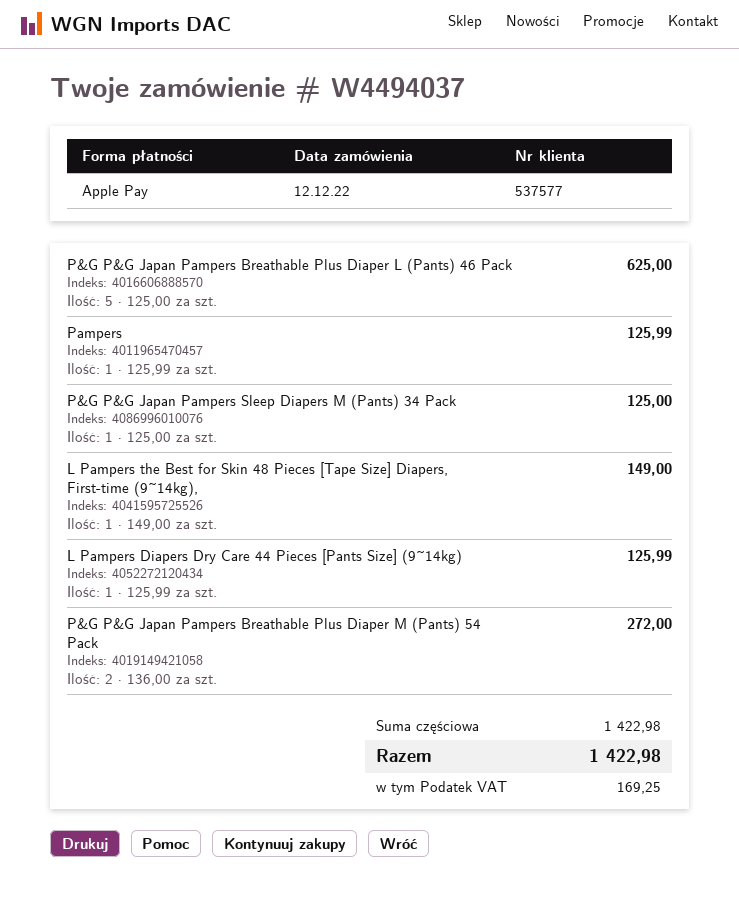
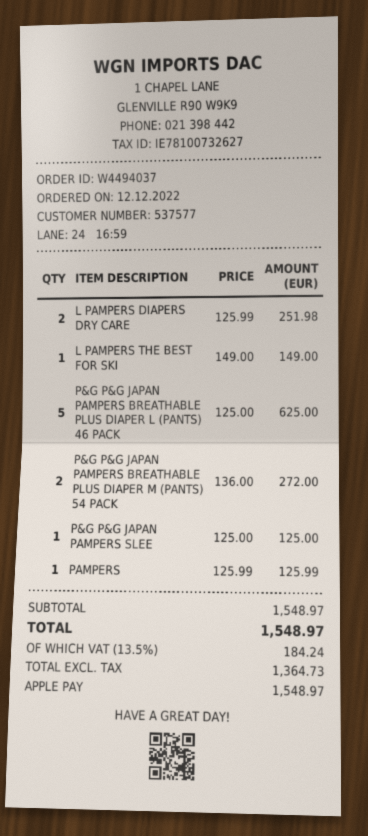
L Pampers Diapers Dry Care 44 Pieces [Pants Size] (9~14kg): 1 x 125.99 = 125.99 -> 2 x 125.99 = 251.98
subtotal: 1422.98 -> 1548.97
tax: 169.25 -> 184.24
total: 1422.98 -> 1548.97

